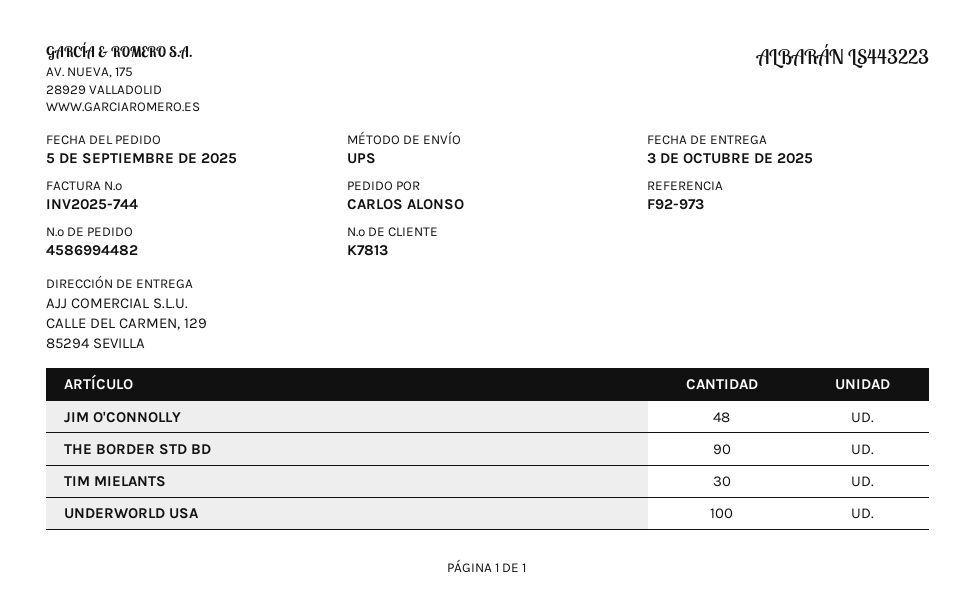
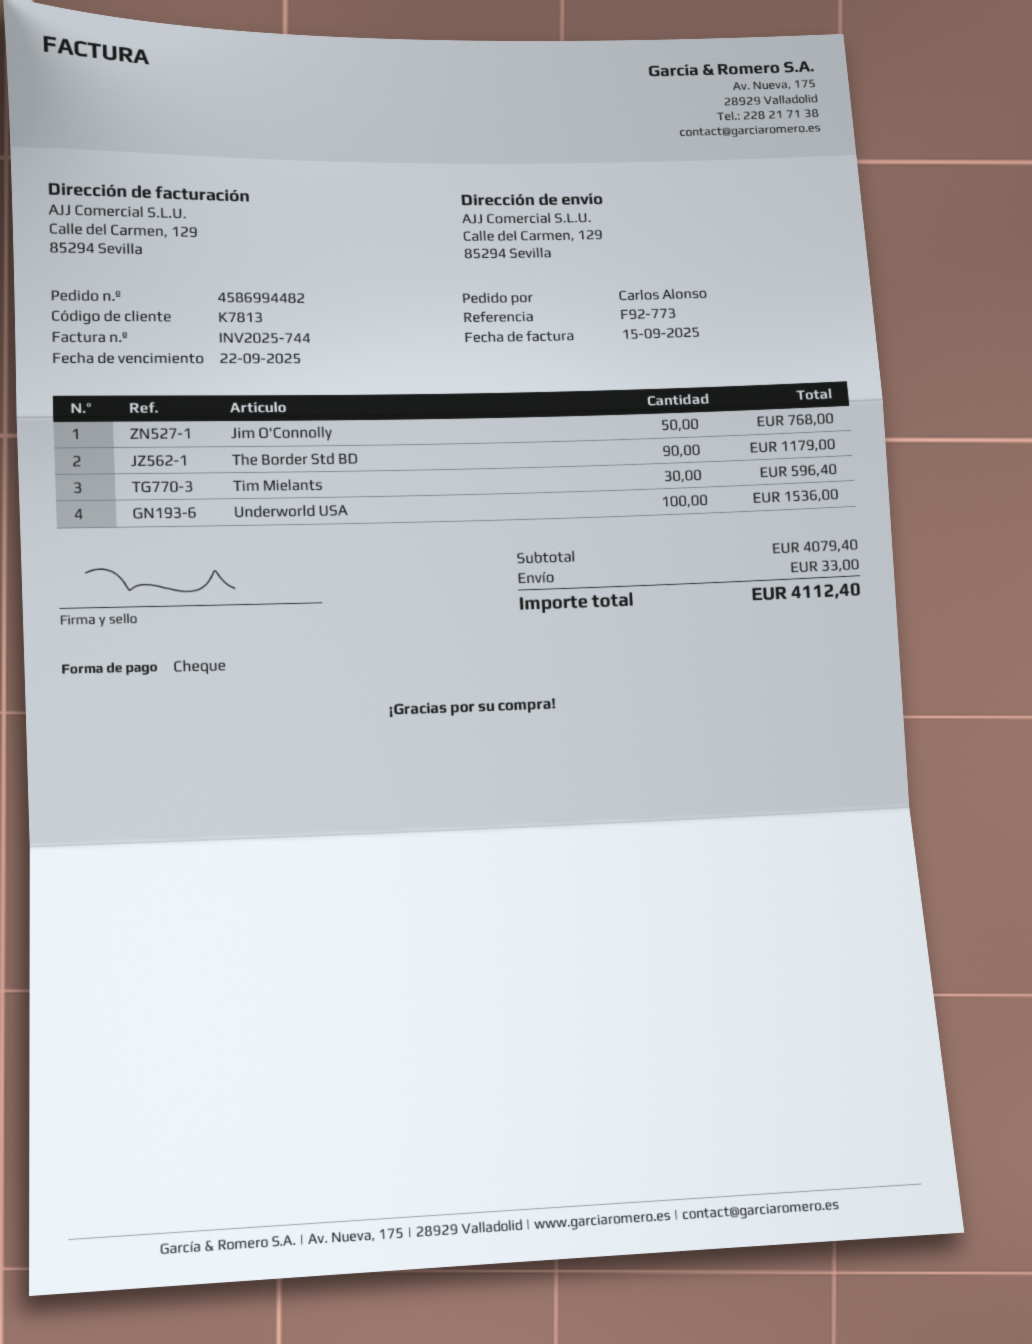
reference: F92-973 -> F92-773
JIM O'CONNOLLY: 48 -> 50

